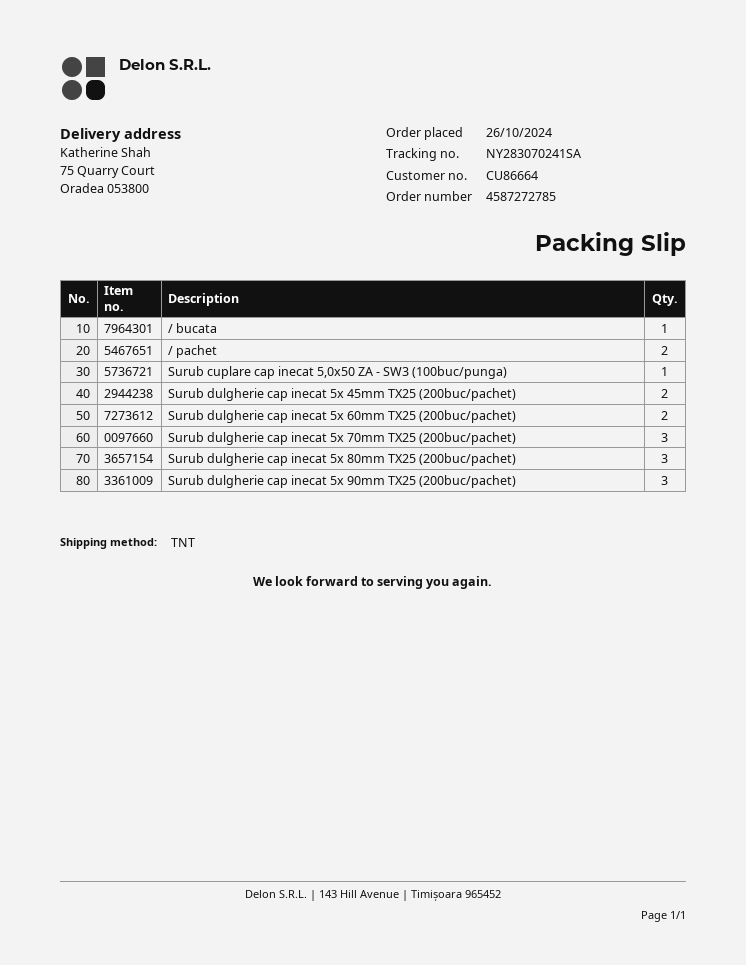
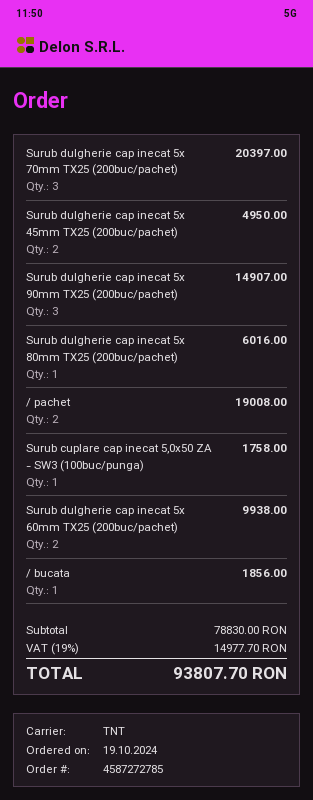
order date: 2024-10-26 -> 2024-10-19
Surub dulgherie cap inecat 5x 80mm TX25 (200buc/pachet): 3 -> 1

